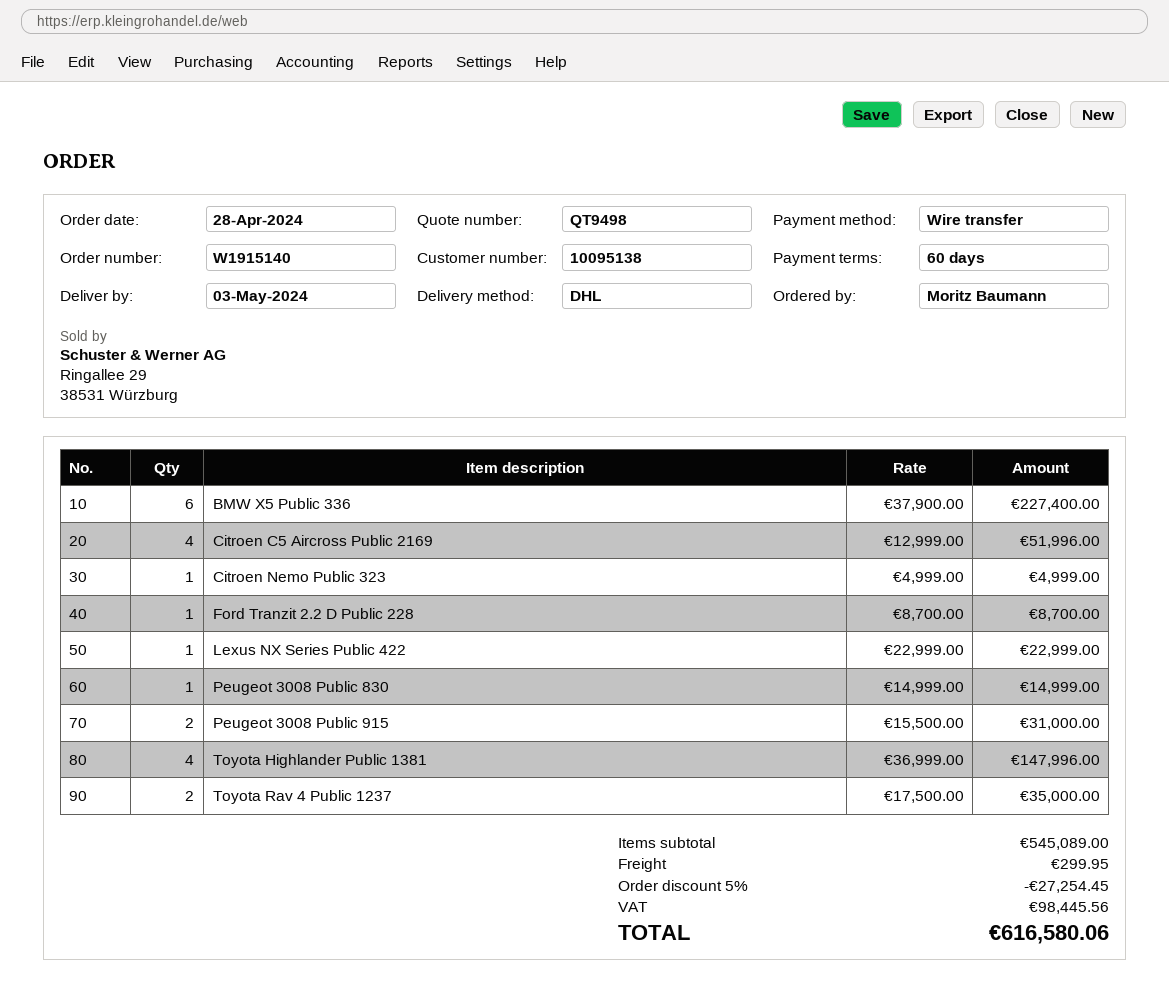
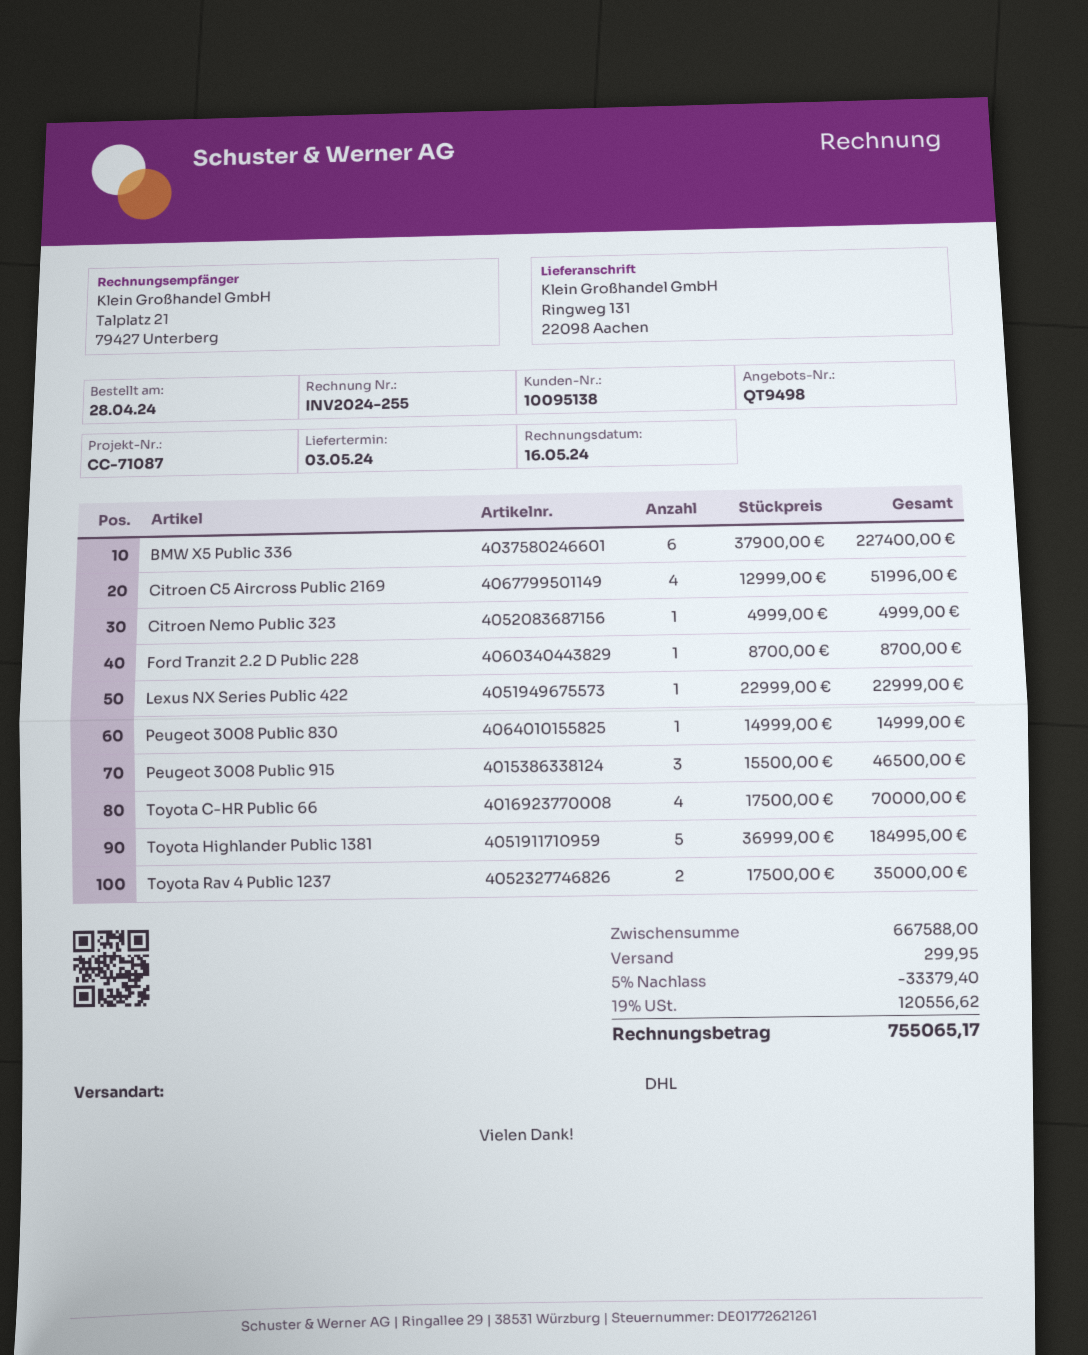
Peugeot 3008 Public 915: 2 x 15500.00 = 31000.00 -> 3 x 15500.00 = 46500.00
Toyota Highlander Public 1381: 4 x 36999.00 = 147996.00 -> 5 x 36999.00 = 184995.00
Toyota C-HR Public 66: none -> 4 x 17500.00 = 70000.00
subtotal: 545089.00 -> 667588.00
discount: 5% = 27254.45 -> 5% = 33379.40
tax: 98445.56 -> 120556.62
total: 616580.06 -> 755065.17

